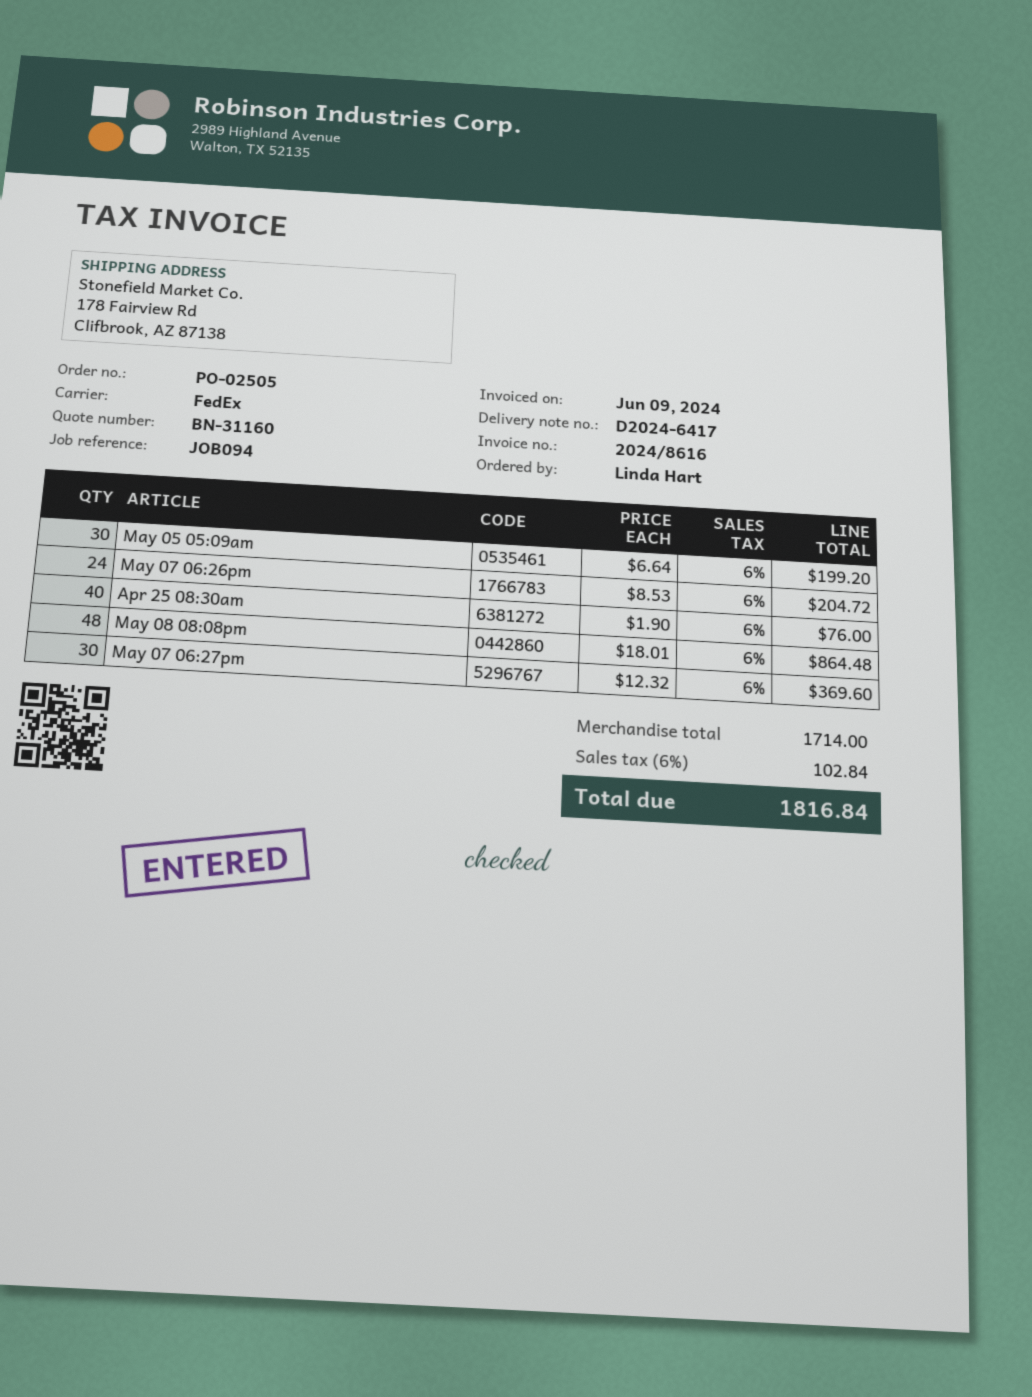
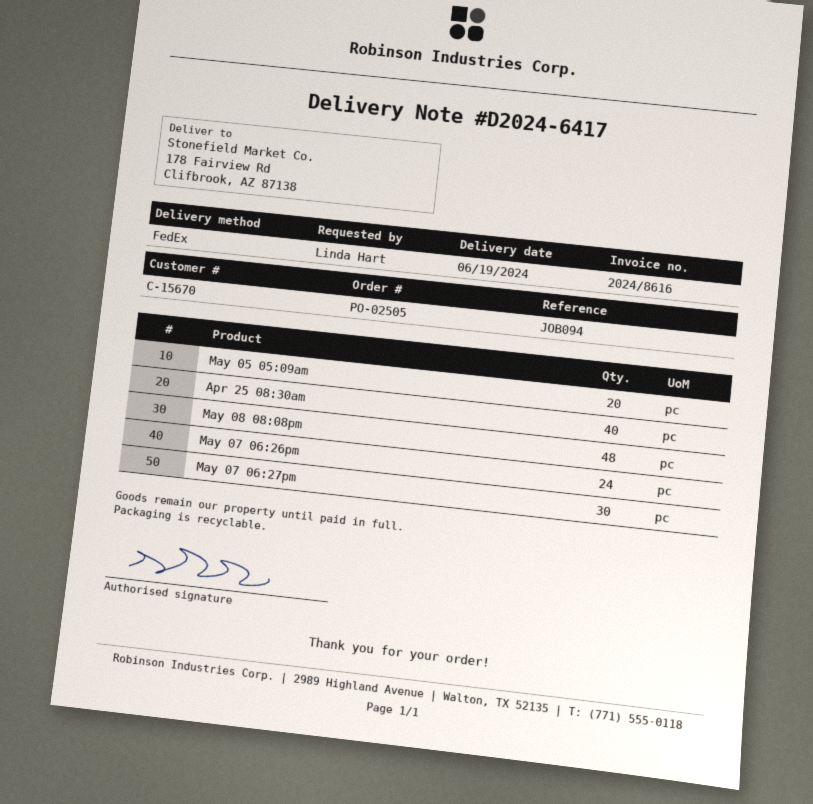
May 05 05:09am: 30 -> 20

